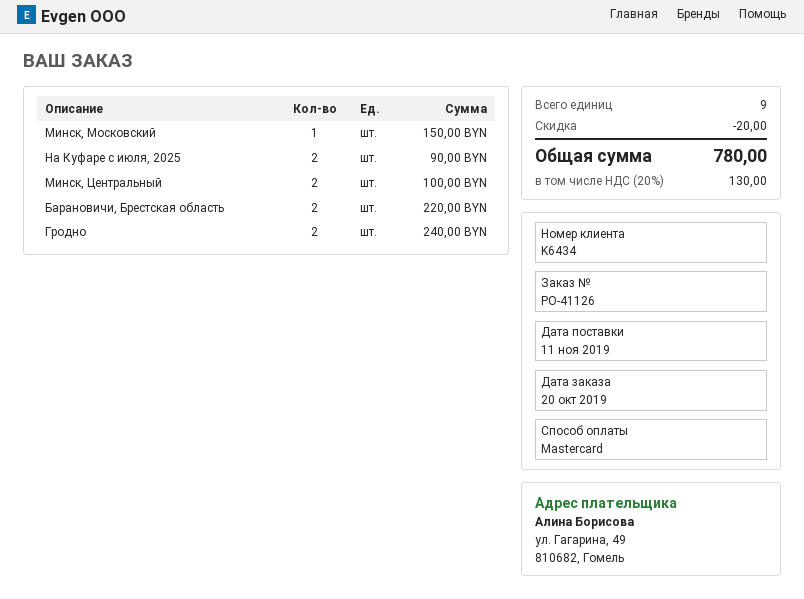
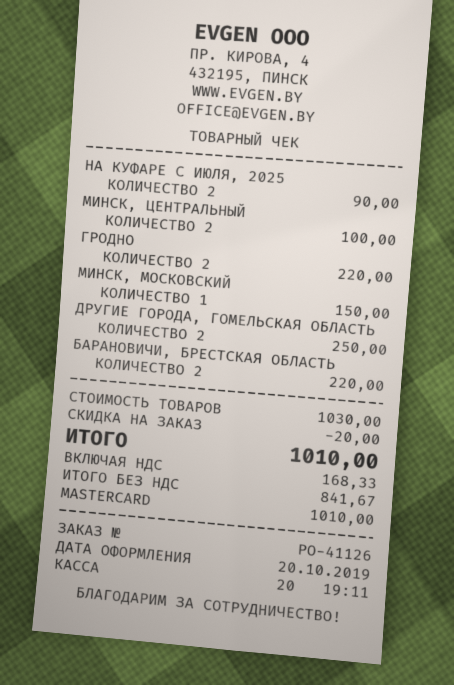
Гродно: 2 for 240.00 -> 2 for 220.00
ДРУГИЕ ГОРОДА, ГОМЕЛЬСКАЯ ОБЛАСТЬ: none -> 2 for 250.00
tax: 130.00 -> 168.33
total: 780.00 -> 1010.00

